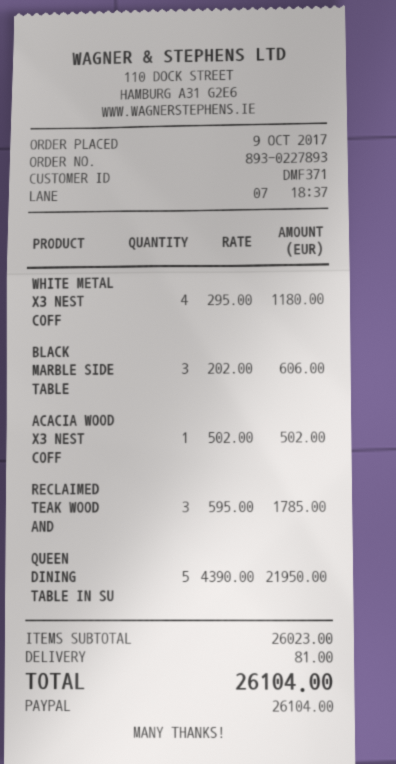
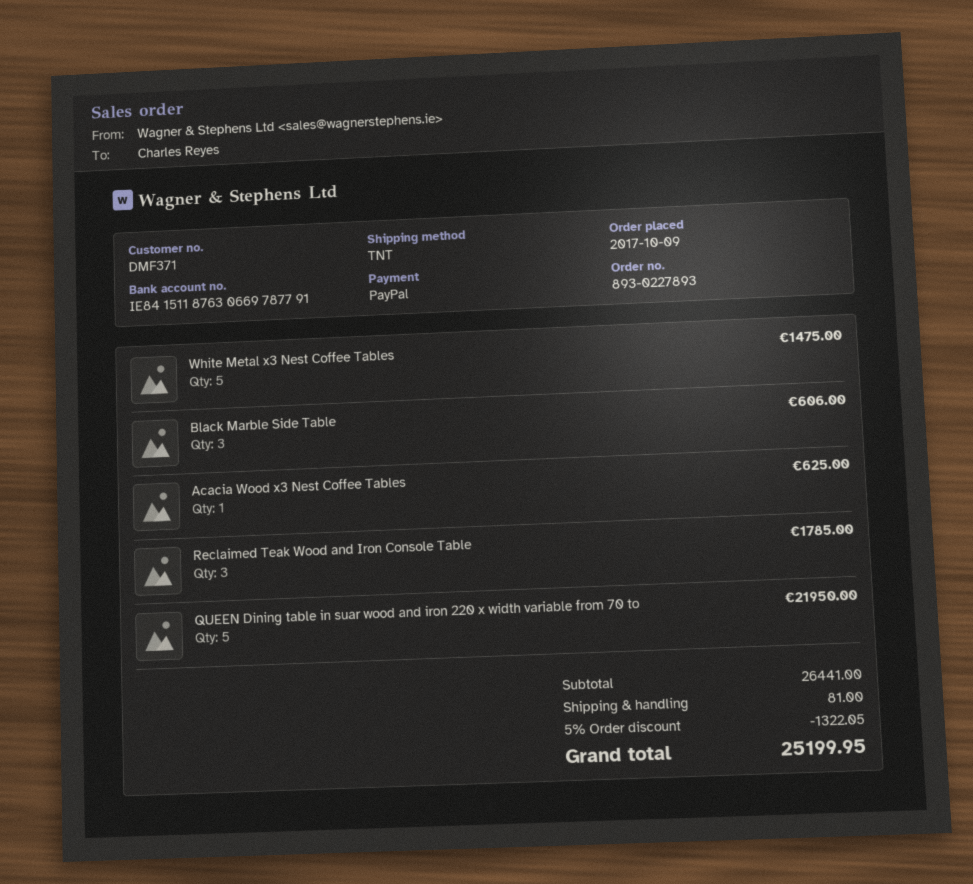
WHITE METAL X3 NEST COFF: 4 for 1180.00 -> 5 for 1475.00
ACACIA WOOD X3 NEST COFF: 1 for 502.00 -> 1 for 625.00
subtotal: 26023.00 -> 26441.00
discount: none -> 5% = 1322.05
total: 26104.00 -> 25199.95

